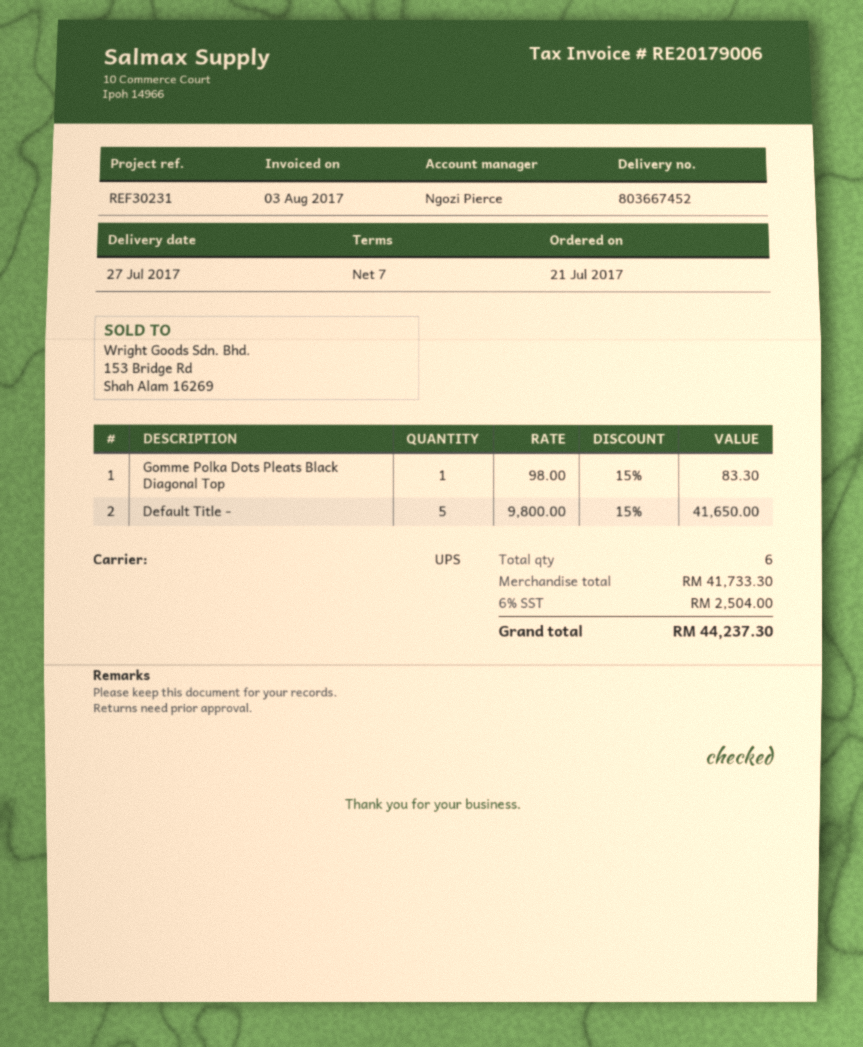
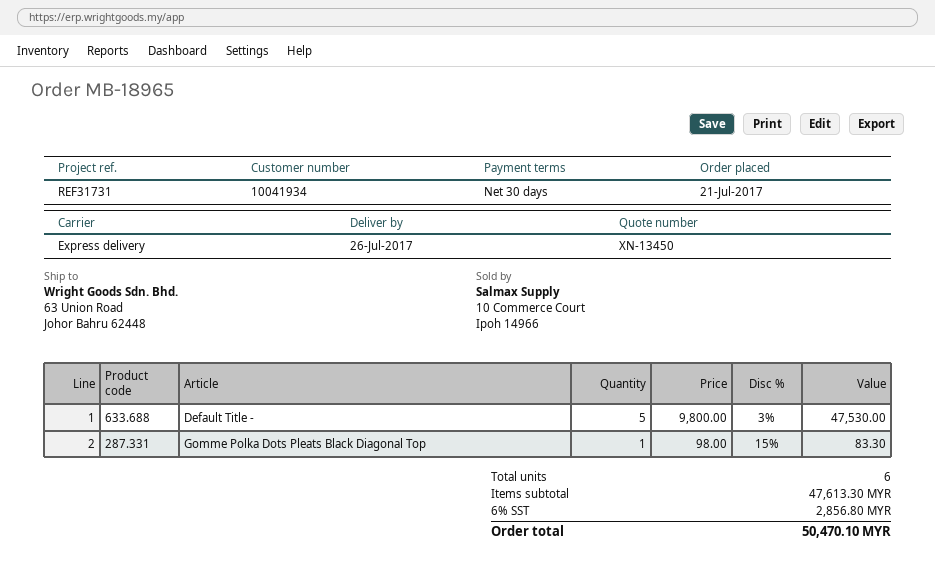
delivery date: 2017-07-27 -> 2017-07-26
payment terms: 7 days -> 30 days
reference: REF30231 -> REF31731
shipping method: UPS -> express
Default Title -: 5 x 9800.00 - 15% = 41650.00 -> 5 x 9800.00 - 3% = 47530.00
subtotal: 41733.30 -> 47613.30
tax: 6% = 2504.00 -> 6% = 2856.80
total: 44237.30 -> 50470.10

